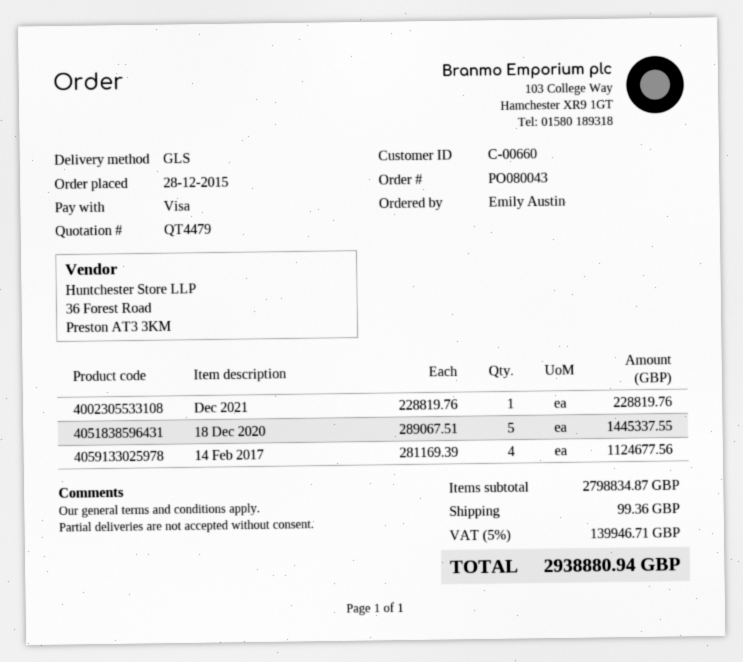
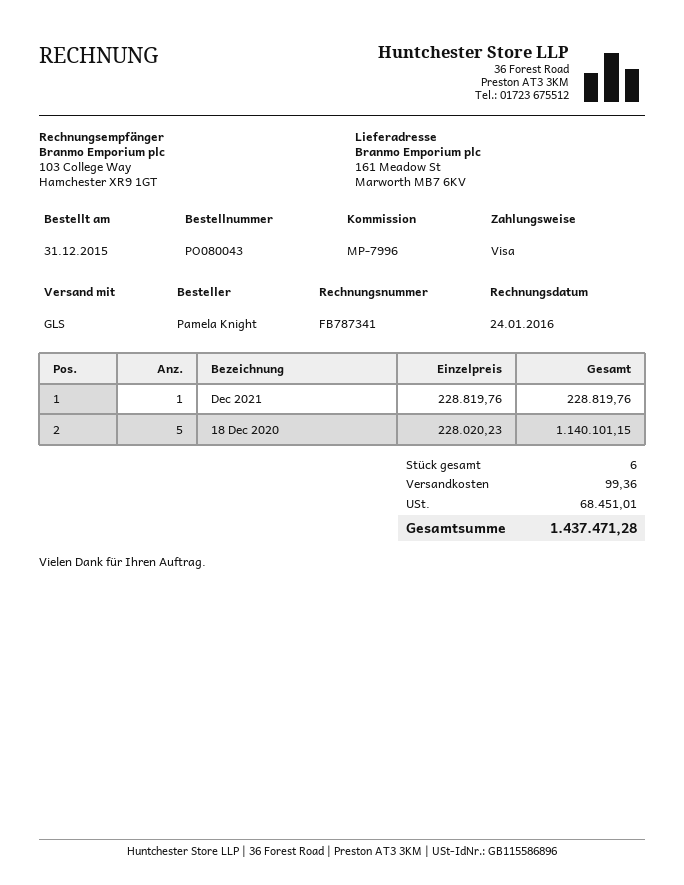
order date: 2015-12-28 -> 2015-12-31
ordered by: Emily Austin -> Pamela Knight
18 Dec 2020: 5 x 289067.51 = 1445337.55 -> 5 x 228020.23 = 1140101.15
14 Feb 2017: 4 x 281169.39 = 1124677.56 -> none
tax: 139946.71 -> 68451.01
total: 2938880.94 -> 1437471.28

